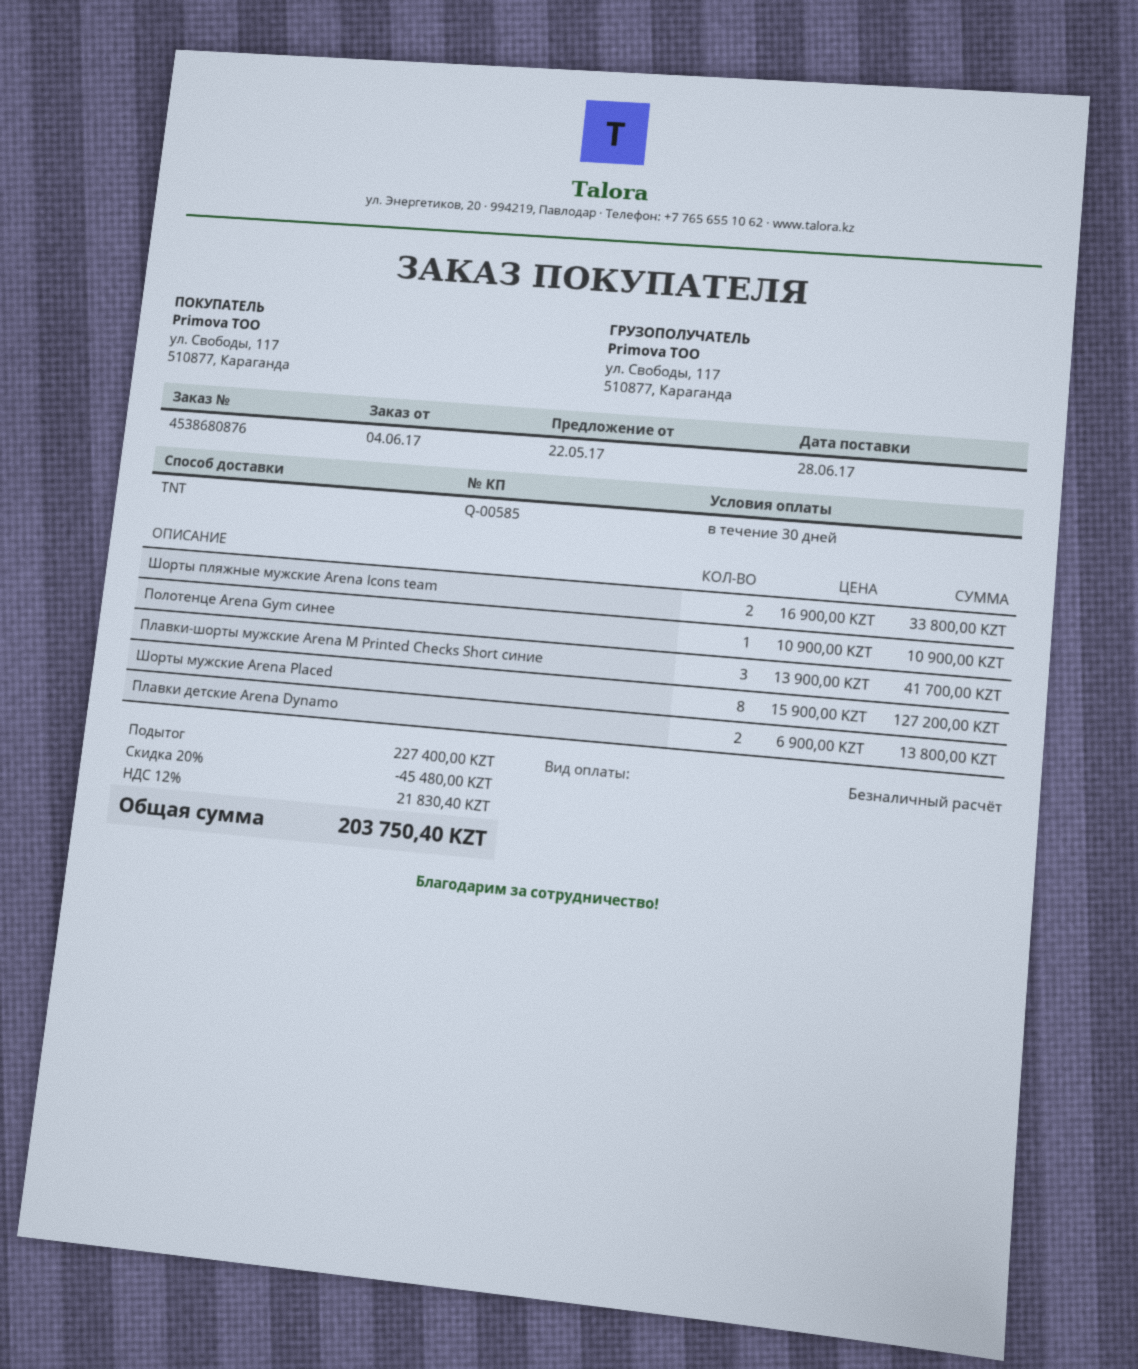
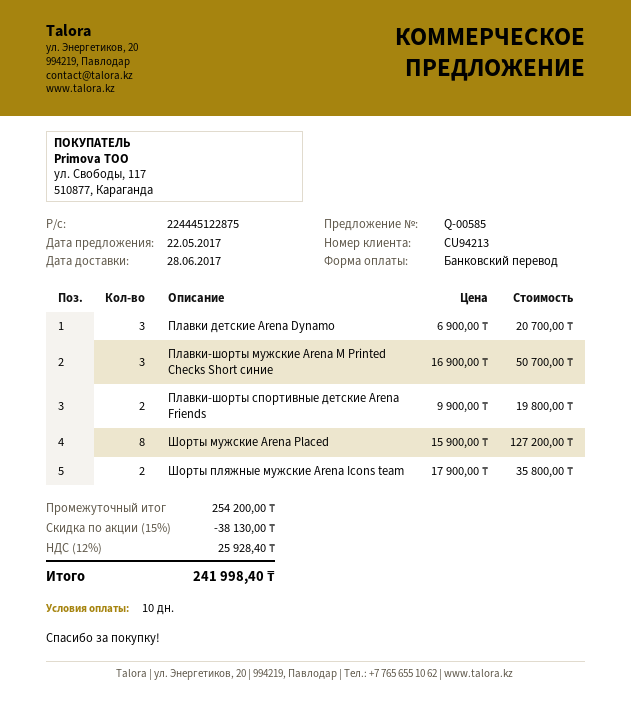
payment terms: 30 days -> 10 days
Шорты пляжные мужские Arena Icons team: 2 x 16900.00 = 33800.00 -> 2 x 17900.00 = 35800.00
Полотенце Arena Gym синее: 1 x 10900.00 = 10900.00 -> none
Плавки-шорты мужские Arena M Printed Checks Short синие: 3 x 13900.00 = 41700.00 -> 3 x 16900.00 = 50700.00
Плавки детские Arena Dynamo: 2 x 6900.00 = 13800.00 -> 3 x 6900.00 = 20700.00
Плавки-шорты спортивные детские Arena Friends: none -> 2 x 9900.00 = 19800.00
subtotal: 227400.00 -> 254200.00
discount: 20% = 45480.00 -> 15% = 38130.00
tax: 12% = 21830.40 -> 12% = 25928.40
total: 203750.40 -> 241998.40

